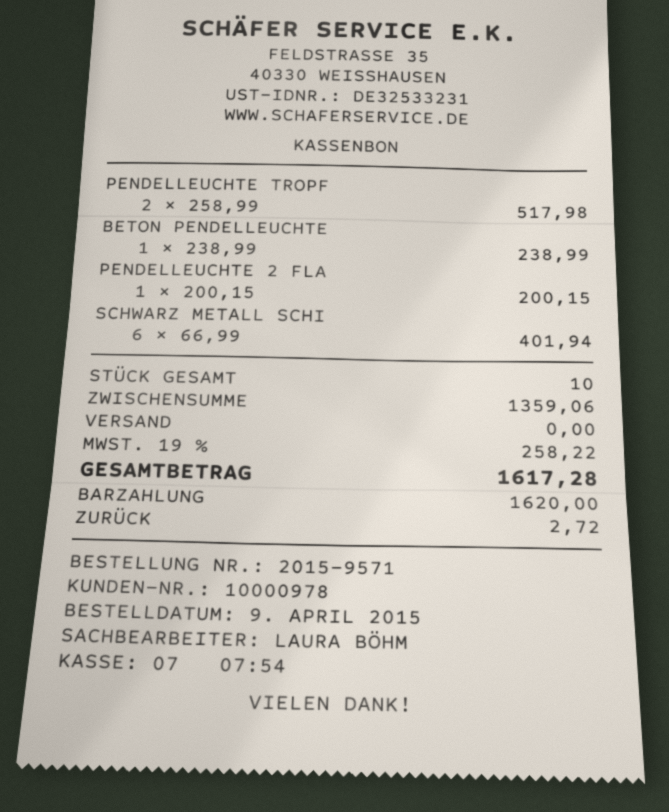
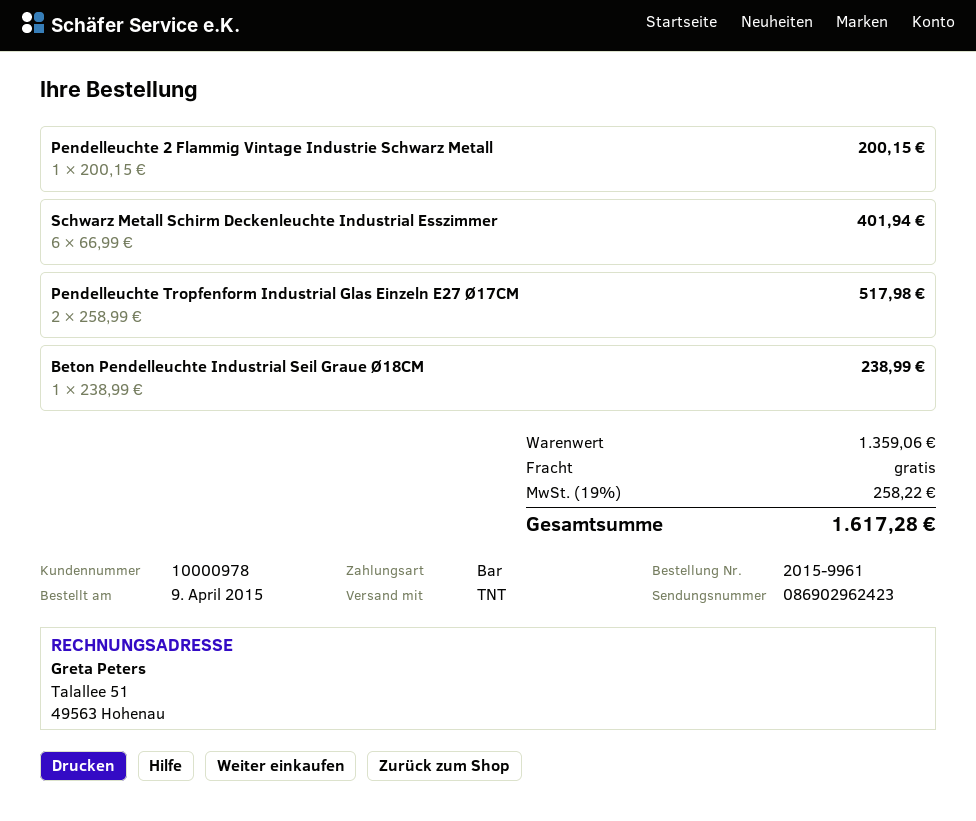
order number: 2015-9571 -> 2015-9961

